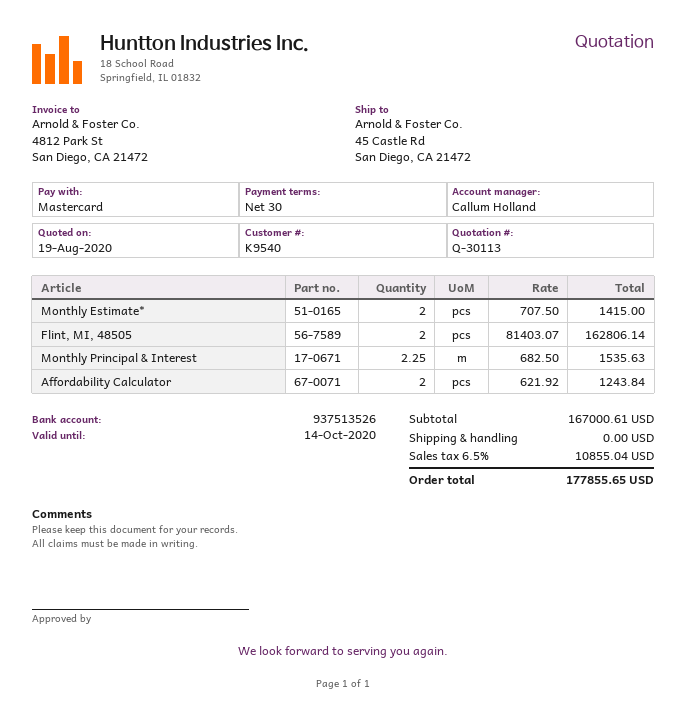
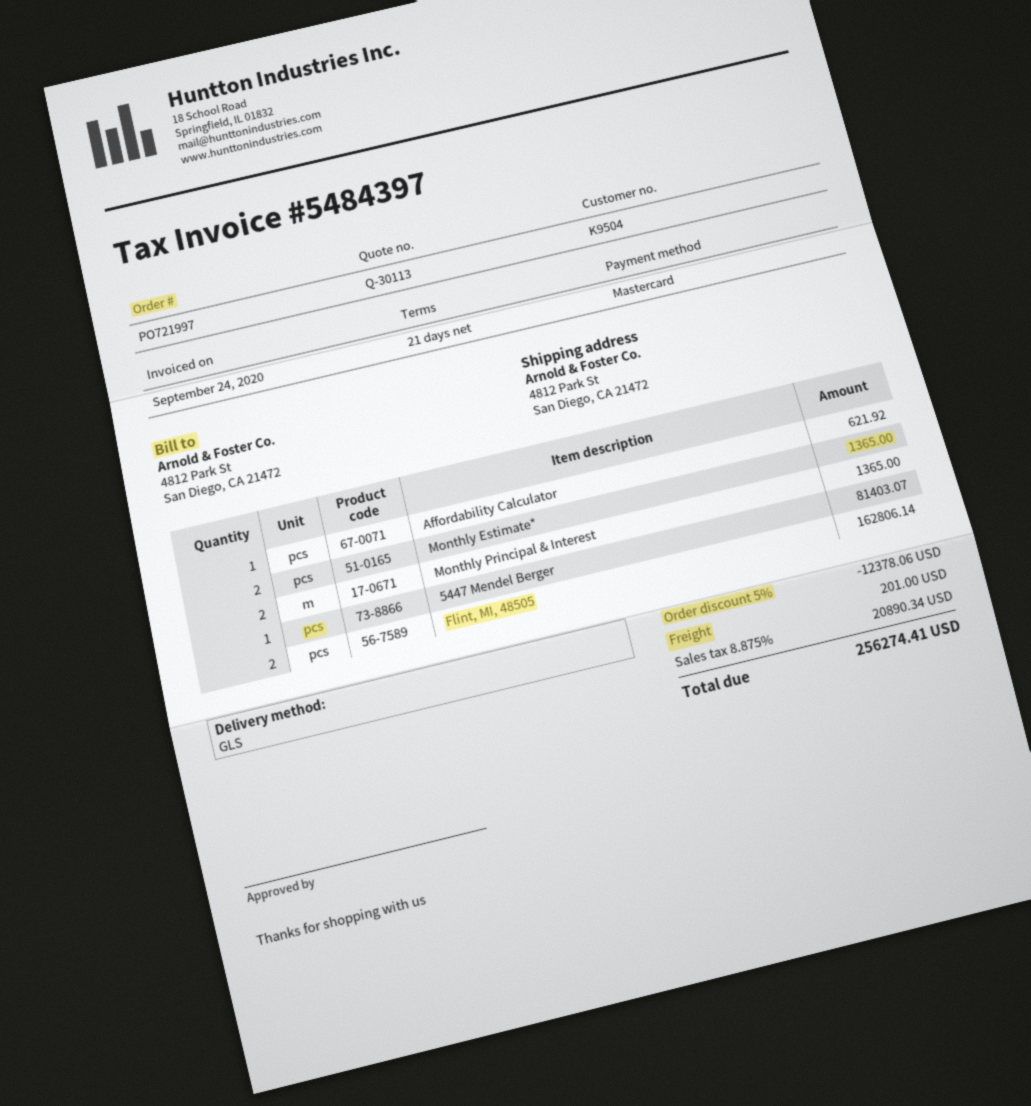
payment terms: 30 days -> 21 days
customer number: K9540 -> K9504
ship to: 45 Castle Rd, San Diego, CA 21472 -> 4812 Park St, San Diego, CA 21472
Monthly Estimate*: 2 for 1415.00 -> 2 for 1365.00
Monthly Principal & Interest: 2.25 for 1535.63 -> 2 for 1365.00
Affordability Calculator: 2 for 1243.84 -> 1 for 621.92
5447 Mendel Berger: none -> 1 for 81403.07
discount: none -> 5% = 12378.06
shipping: 0.00 -> 201.00
tax: 6.5% = 10855.04 -> 8.875% = 20890.34
total: 177855.65 -> 256274.41

